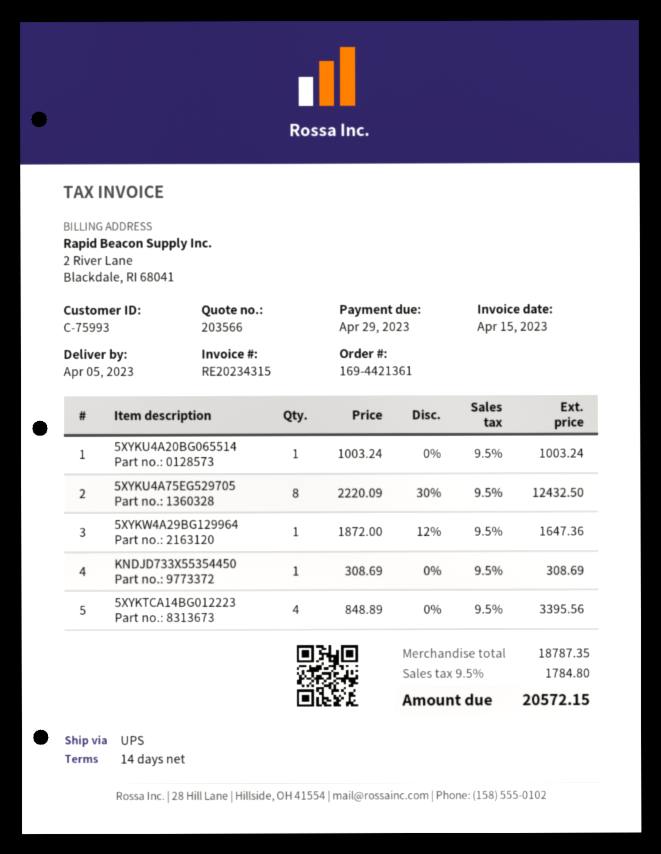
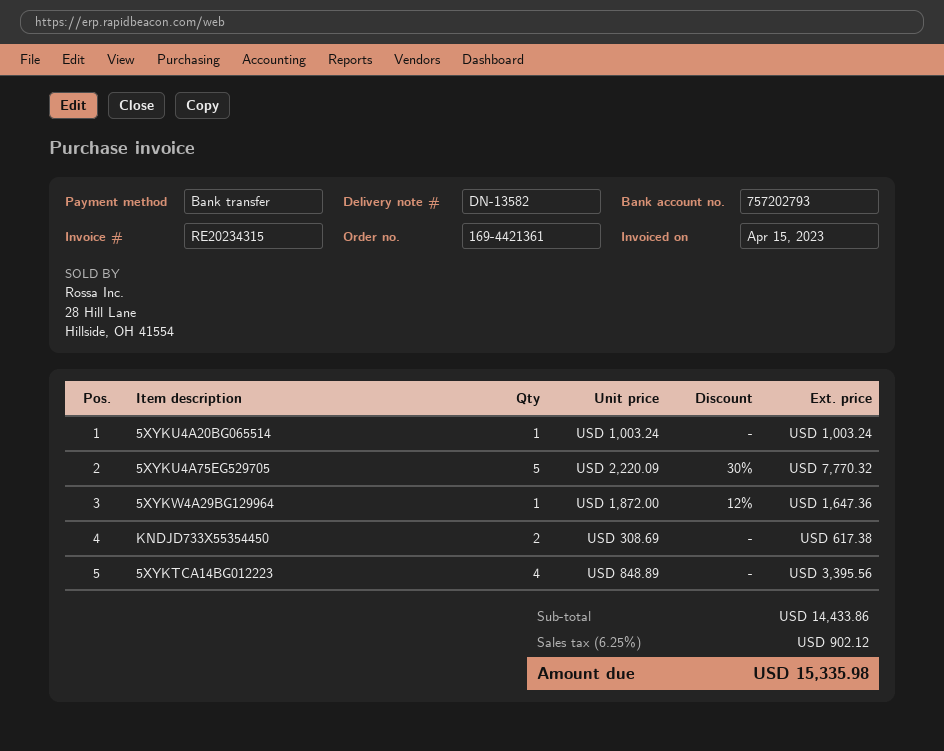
5XYKU4A75EG529705: 8 x 2220.09 - 30% = 12432.50 -> 5 x 2220.09 - 30% = 7770.32
KNDJD733X55354450: 1 x 308.69 = 308.69 -> 2 x 308.69 = 617.38
subtotal: 18787.35 -> 14433.86
tax: 9.5% = 1784.80 -> 6.25% = 902.12
total: 20572.15 -> 15335.98

